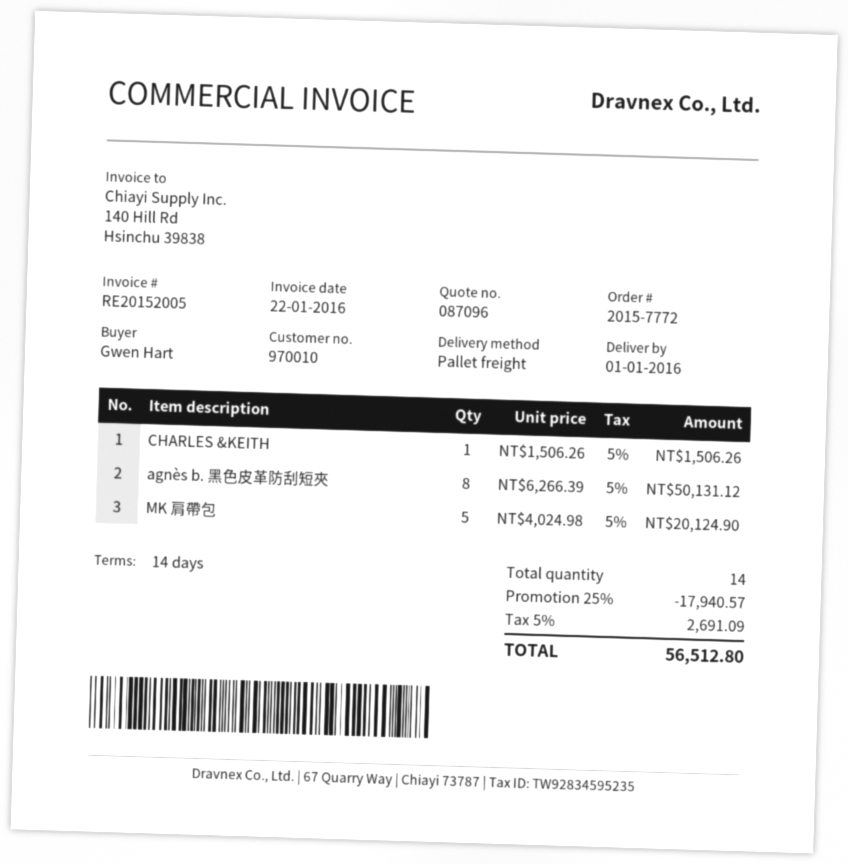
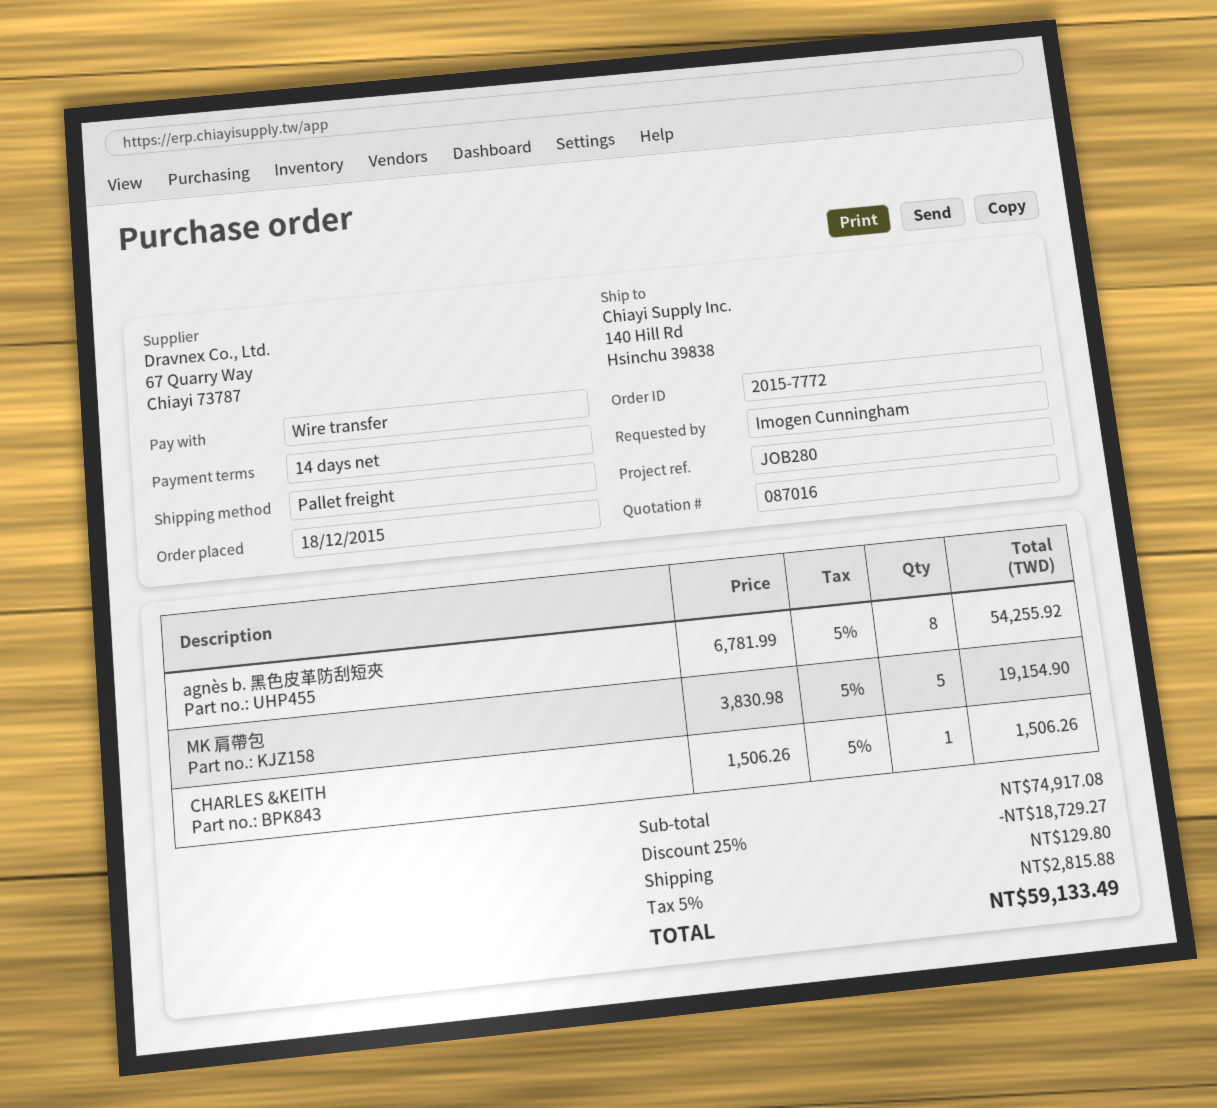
quote number: 087096 -> 087016
ordered by: Gwen Hart -> Imogen Cunningham
agnès b. 黑色皮革防刮短夾: 8 x 6266.39 = 50131.12 -> 8 x 6781.99 = 54255.92
MK 肩帶包: 5 x 4024.98 = 20124.90 -> 5 x 3830.98 = 19154.90
discount: 25% = 17940.57 -> 25% = 18729.27
shipping: none -> 129.80
tax: 5% = 2691.09 -> 5% = 2815.88
total: 56512.80 -> 59133.49

